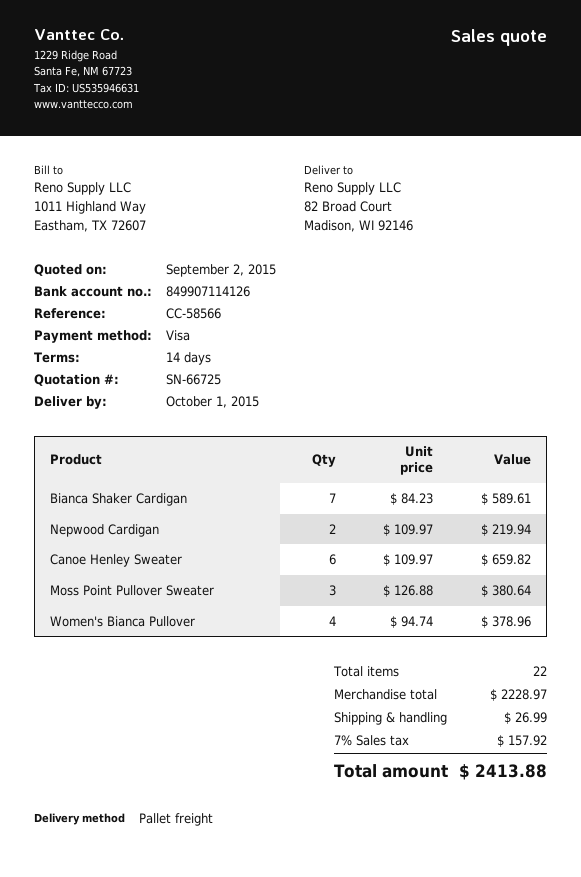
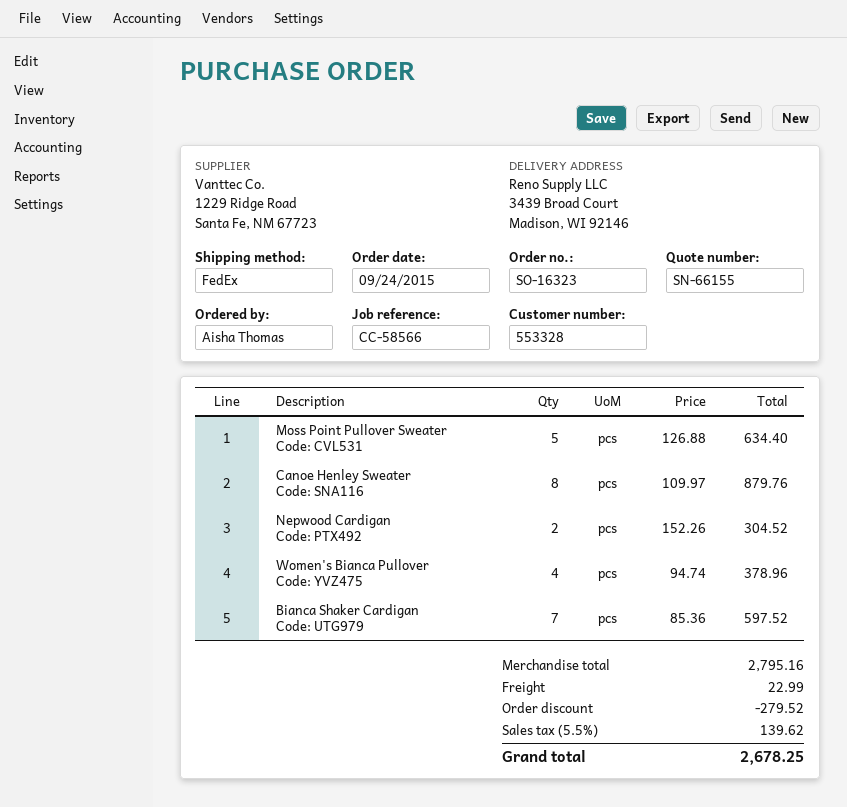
quote number: SN-66725 -> SN-66155
shipping method: pallet freight -> FedEx
ship to: 82 Broad Court, Madison, WI 92146 -> 3439 Broad Court, Madison, WI 92146
Bianca Shaker Cardigan: 7 x 84.23 = 589.61 -> 7 x 85.36 = 597.52
Nepwood Cardigan: 2 x 109.97 = 219.94 -> 2 x 152.26 = 304.52
Canoe Henley Sweater: 6 x 109.97 = 659.82 -> 8 x 109.97 = 879.76
Moss Point Pullover Sweater: 3 x 126.88 = 380.64 -> 5 x 126.88 = 634.40
subtotal: 2228.97 -> 2795.16
discount: none -> 279.52
shipping: 26.99 -> 22.99
tax: 7% = 157.92 -> 5.5% = 139.62
total: 2413.88 -> 2678.25

